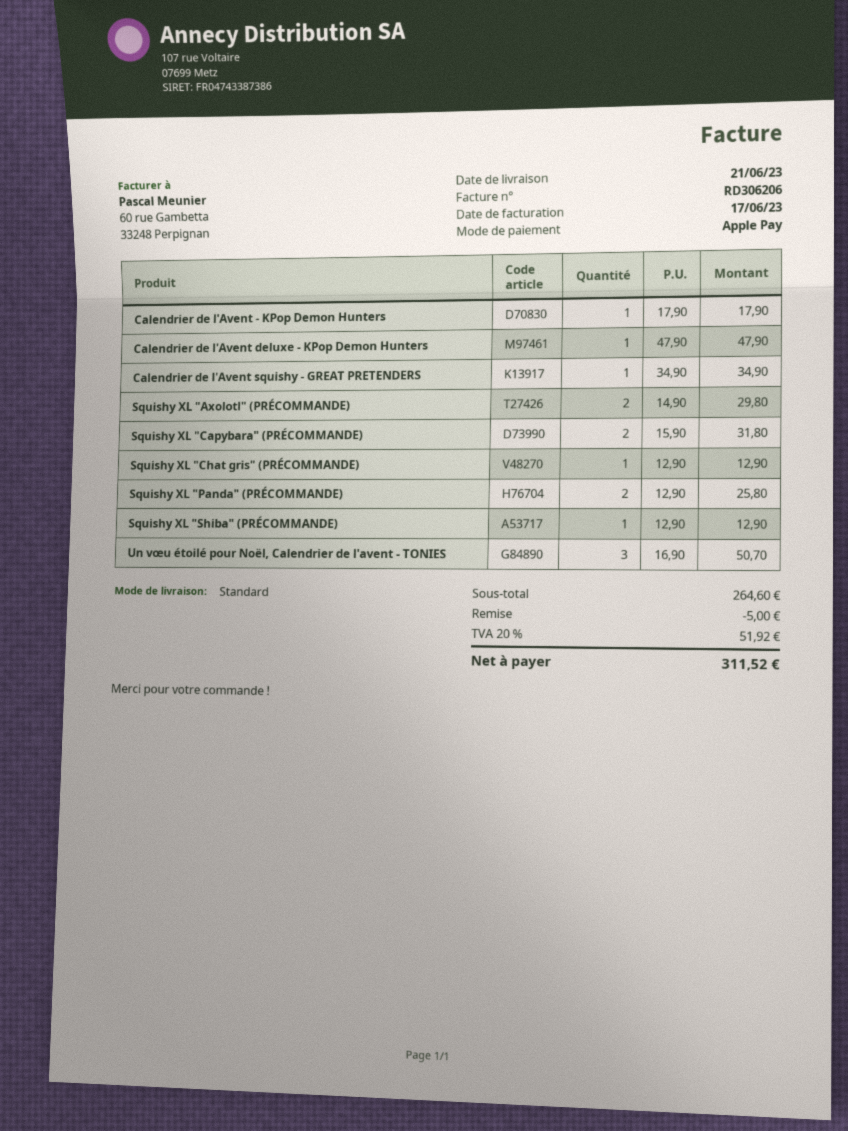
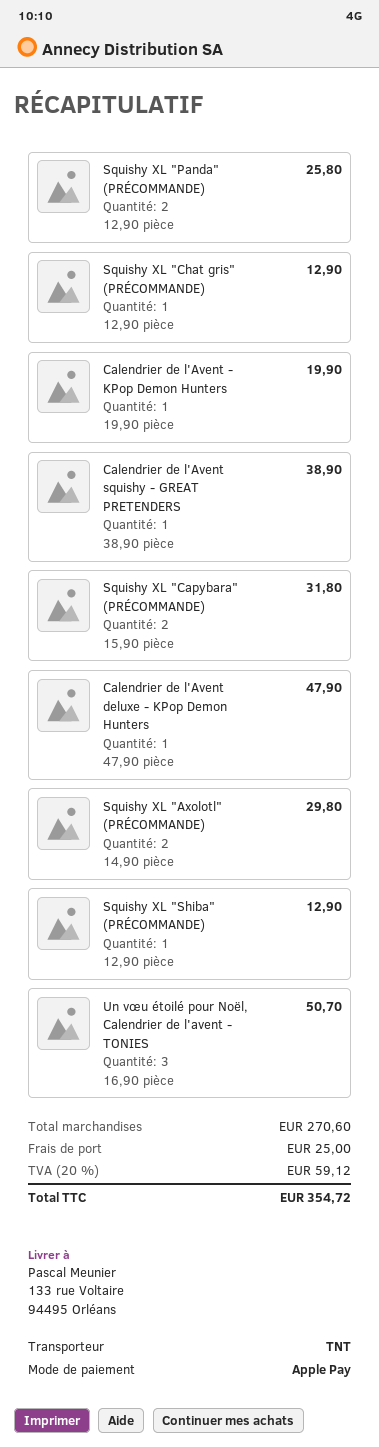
shipping method: standard -> TNT
Calendrier de l'Avent - KPop Demon Hunters: 1 x 17.90 = 17.90 -> 1 x 19.90 = 19.90
Calendrier de l'Avent squishy - GREAT PRETENDERS: 1 x 34.90 = 34.90 -> 1 x 38.90 = 38.90
subtotal: 264.60 -> 270.60
discount: 5.00 -> none
shipping: none -> 25.00
tax: 20% = 51.92 -> 20% = 59.12
total: 311.52 -> 354.72

